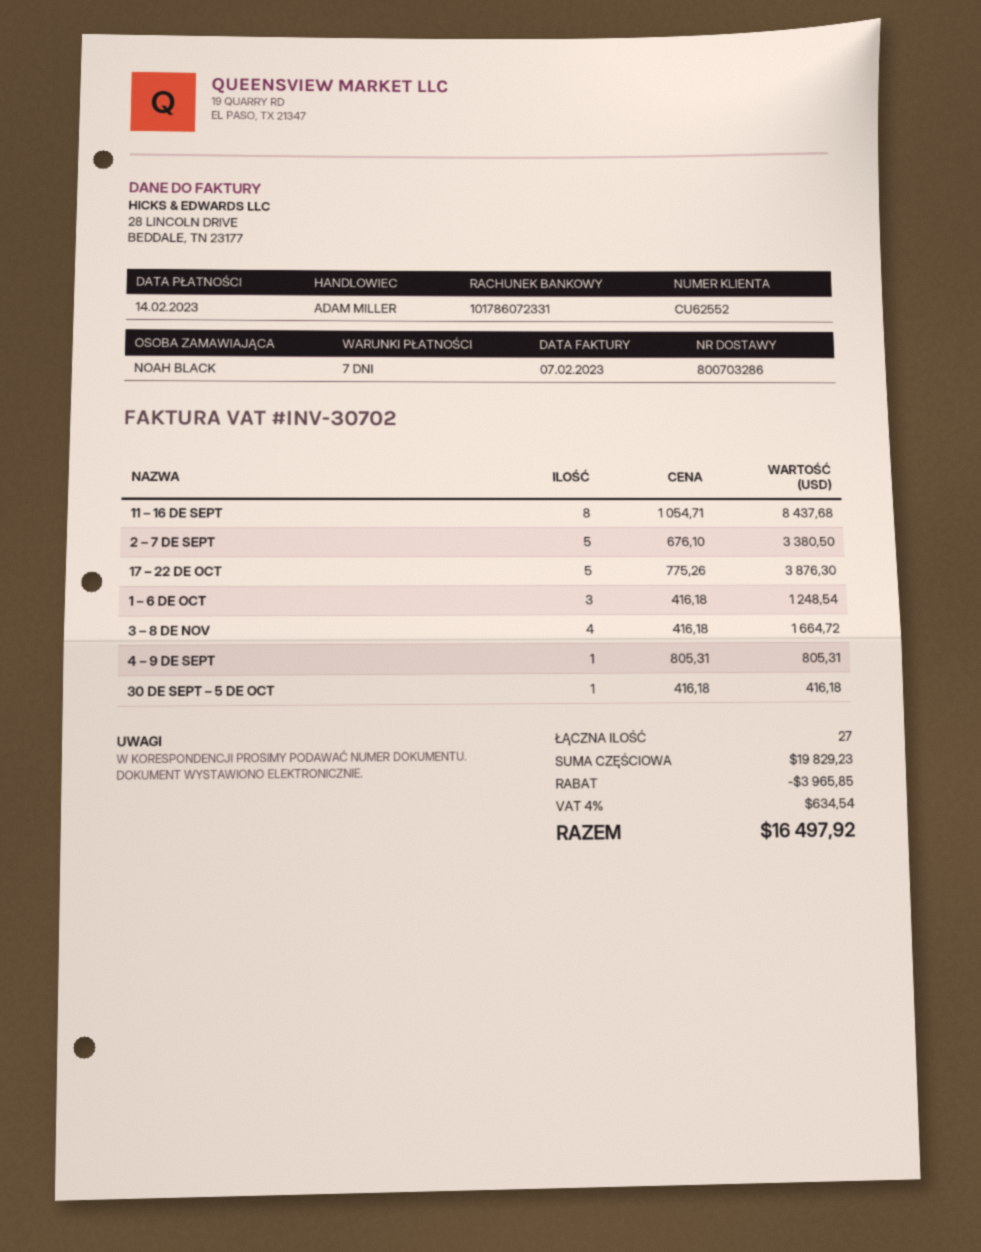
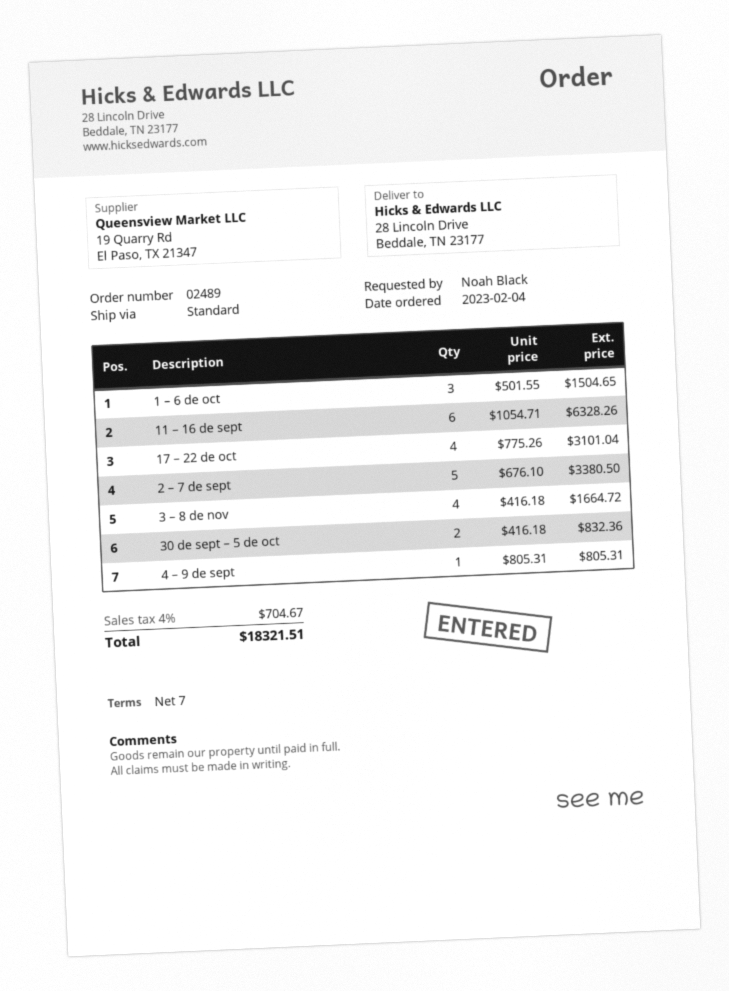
11 – 16 DE SEPT: 8 x 1054.71 = 8437.68 -> 6 x 1054.71 = 6328.26
17 – 22 DE OCT: 5 x 775.26 = 3876.30 -> 4 x 775.26 = 3101.04
1 – 6 DE OCT: 3 x 416.18 = 1248.54 -> 3 x 501.55 = 1504.65
30 DE SEPT – 5 DE OCT: 1 x 416.18 = 416.18 -> 2 x 416.18 = 832.36
discount: 3965.85 -> none
tax: 4% = 634.54 -> 4% = 704.67
total: 16497.92 -> 18321.51

